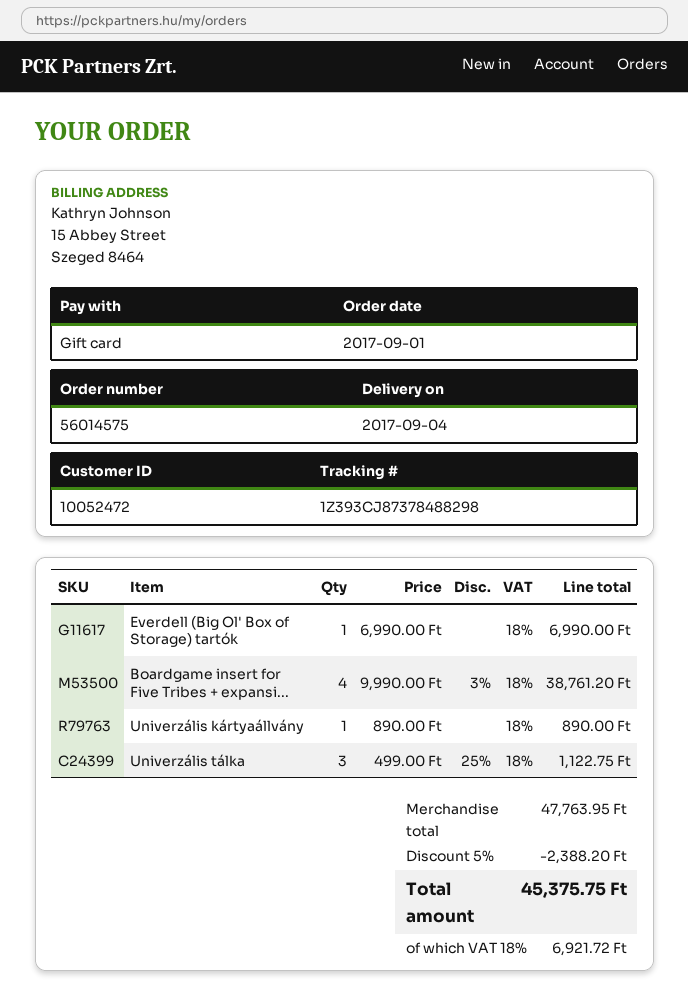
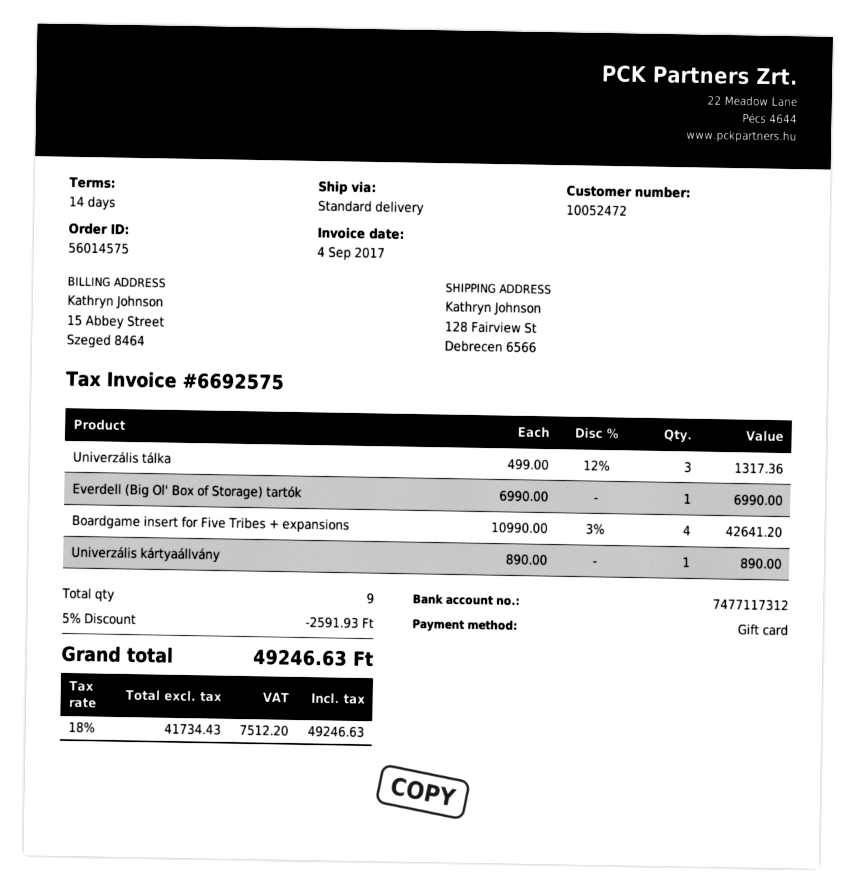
Boardgame insert for Five Tribes + expansi...: 4 x 9990.00 - 3% = 38761.20 -> 4 x 10990.00 - 3% = 42641.20
Univerzális tálka: 3 x 499.00 - 25% = 1122.75 -> 3 x 499.00 - 12% = 1317.36
discount: 5% = 2388.20 -> 5% = 2591.93
tax: 18% = 6921.72 -> 18% = 7512.20
total: 45375.75 -> 49246.63

